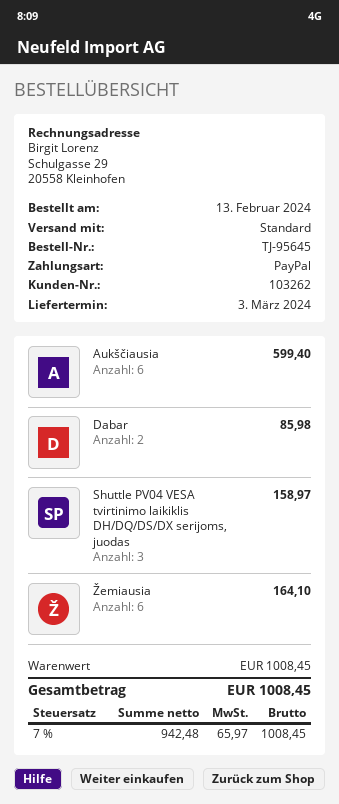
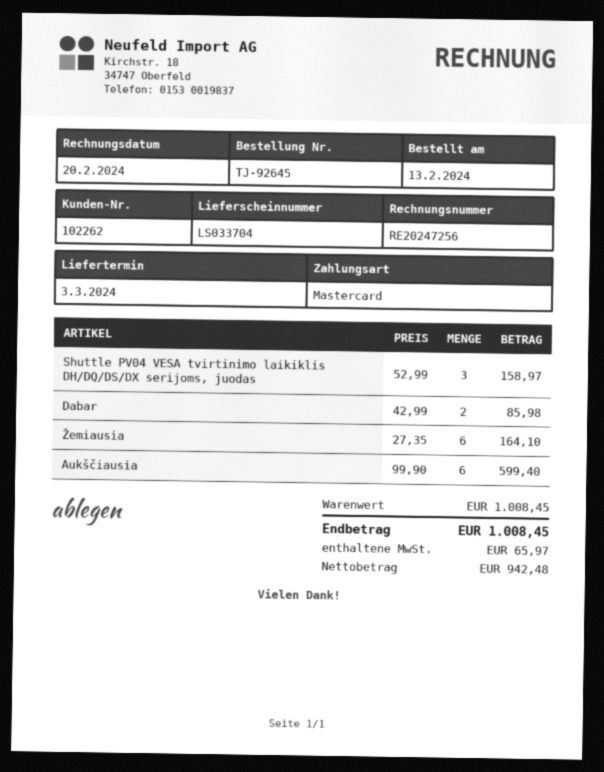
order number: TJ-95645 -> TJ-92645
customer number: 103262 -> 102262
payment method: PayPal -> Mastercard

